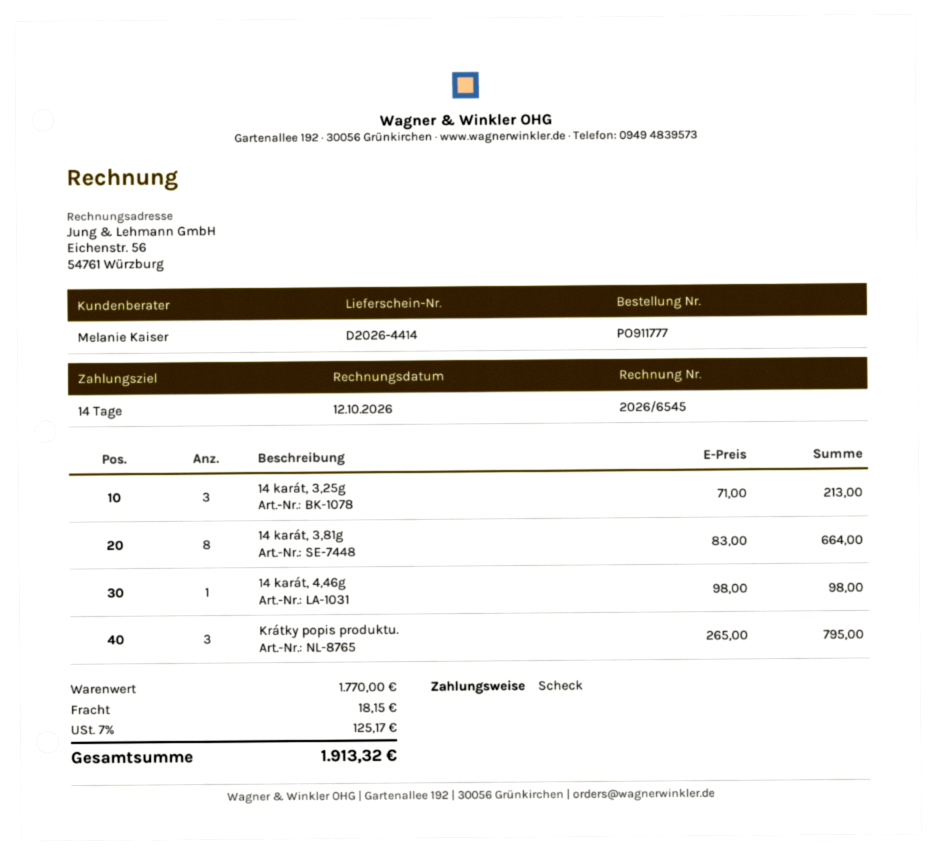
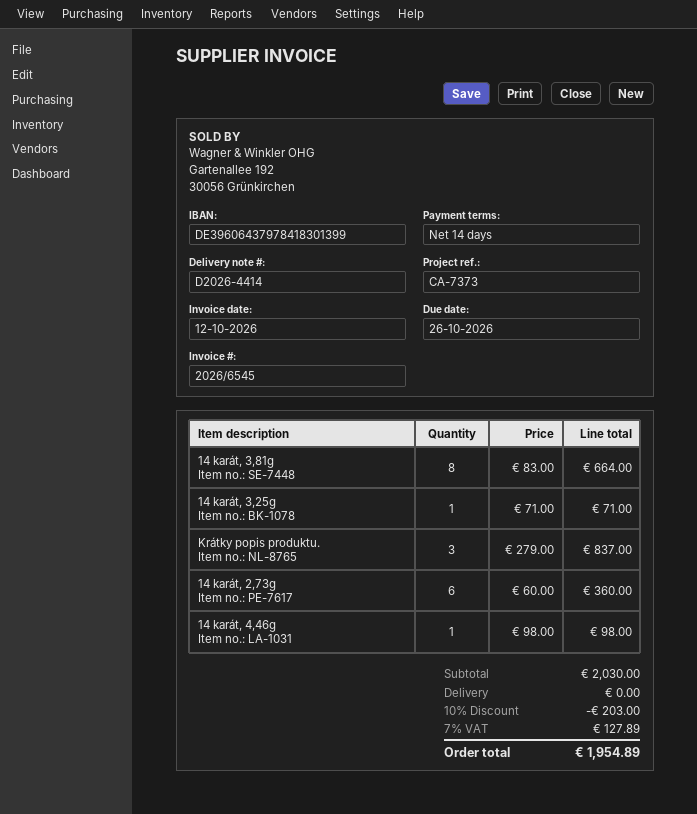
14 karát, 3,25g: 3 x 71.00 = 213.00 -> 1 x 71.00 = 71.00
Krátky popis produktu.: 3 x 265.00 = 795.00 -> 3 x 279.00 = 837.00
14 karát, 2,73g: none -> 6 x 60.00 = 360.00
subtotal: 1770.00 -> 2030.00
discount: none -> 10% = 203.00
shipping: 18.15 -> 0.00
tax: 7% = 125.17 -> 7% = 127.89
total: 1913.32 -> 1954.89

